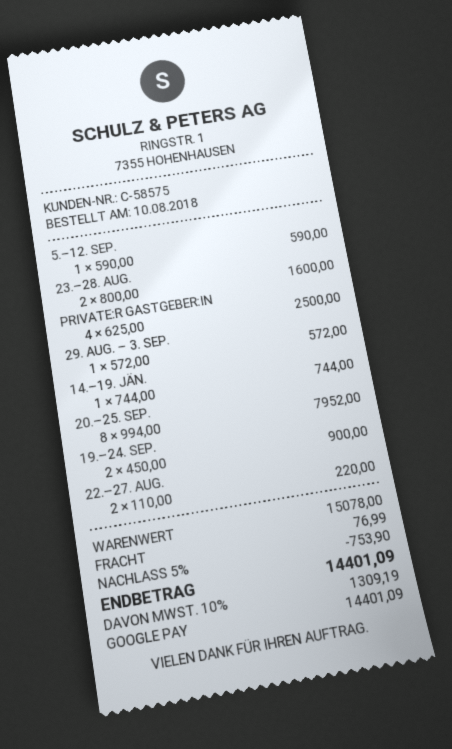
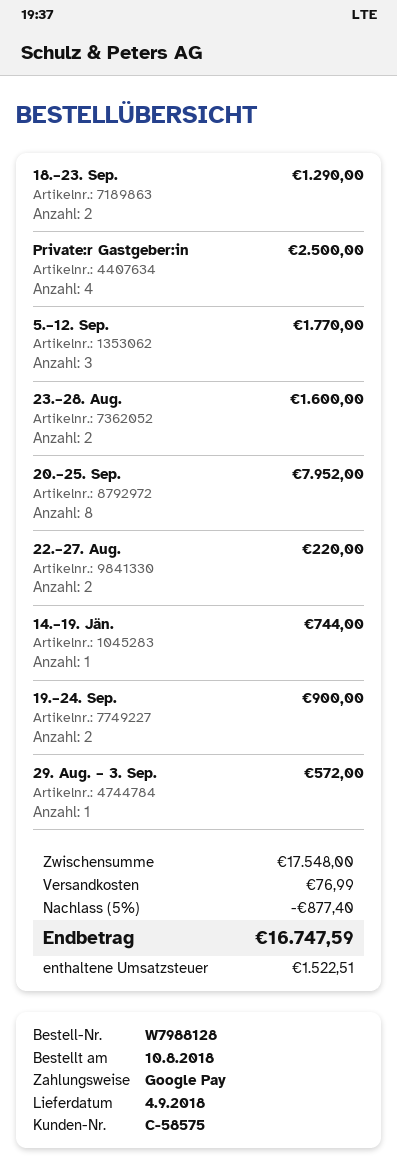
5.–12. SEP.: 1 for 590.00 -> 3 for 1770.00
18.–23. Sep.: none -> 2 for 1290.00
subtotal: 15078.00 -> 17548.00
discount: 5% = 753.90 -> 5% = 877.40
tax: 1309.19 -> 1522.51
total: 14401.09 -> 16747.59

